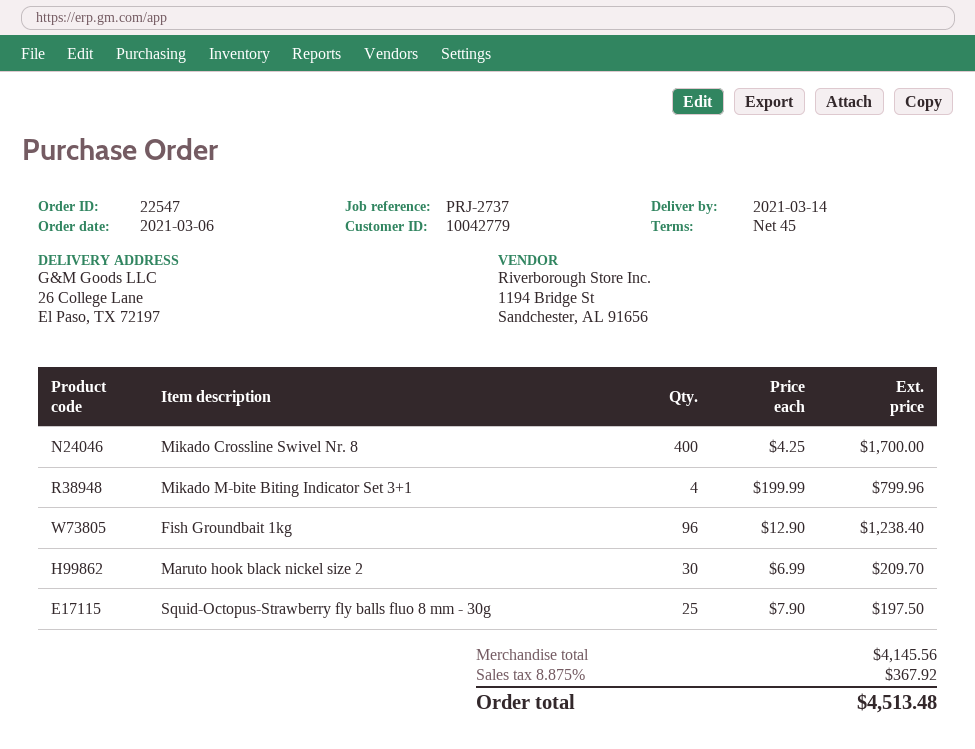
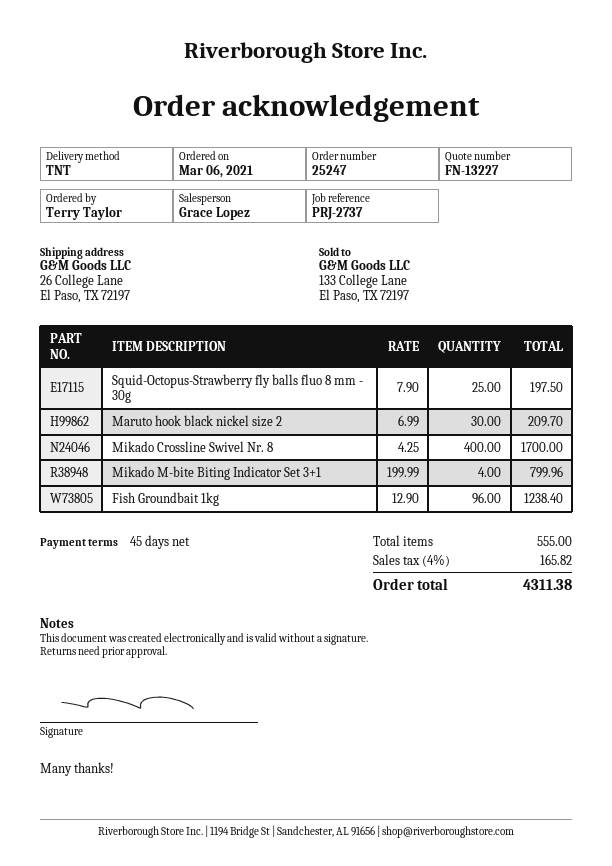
order number: 22547 -> 25247
tax: 8.875% = 367.92 -> 4% = 165.82
total: 4513.48 -> 4311.38

